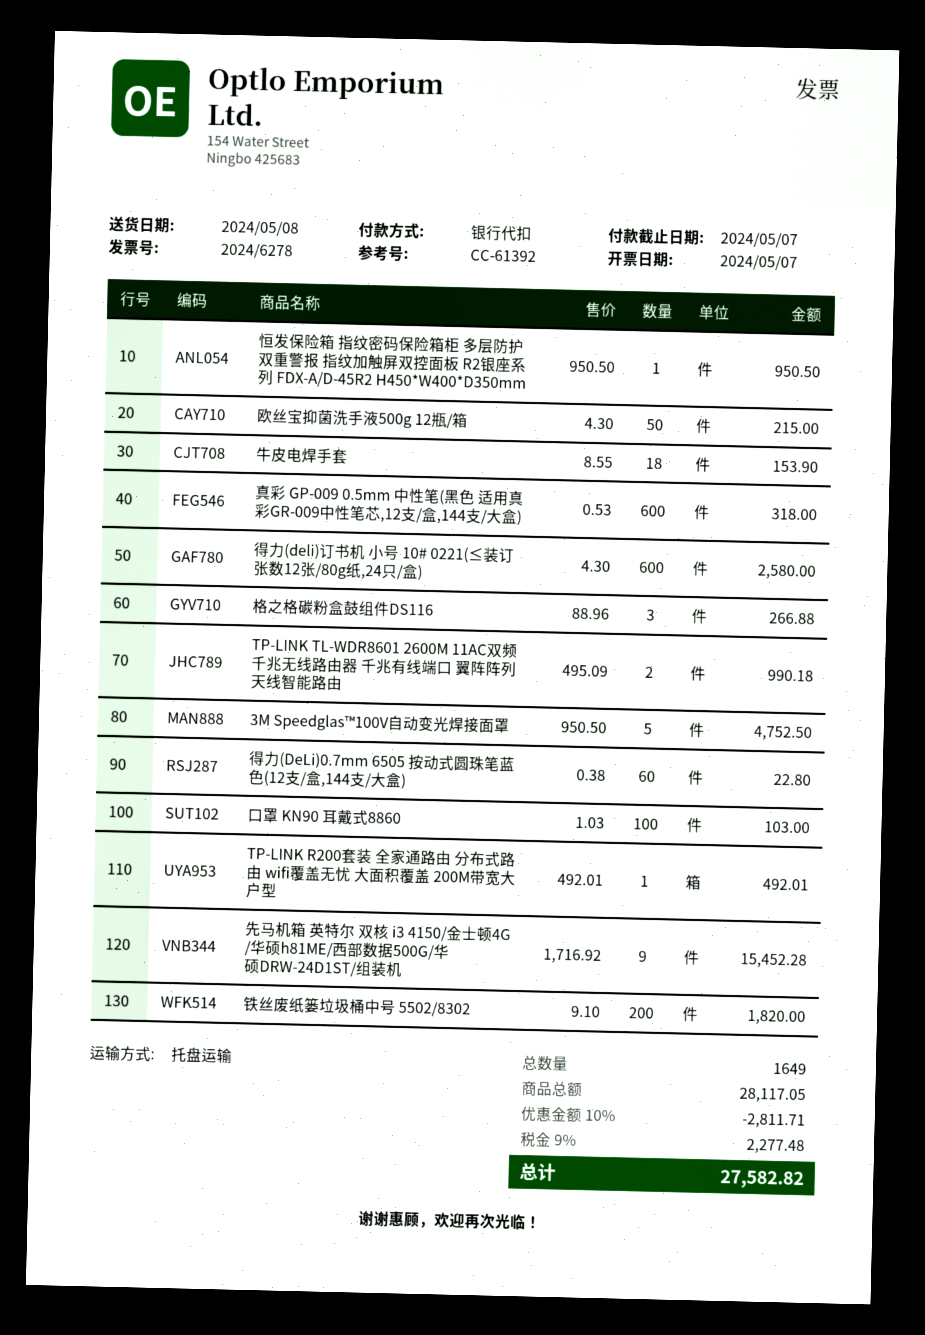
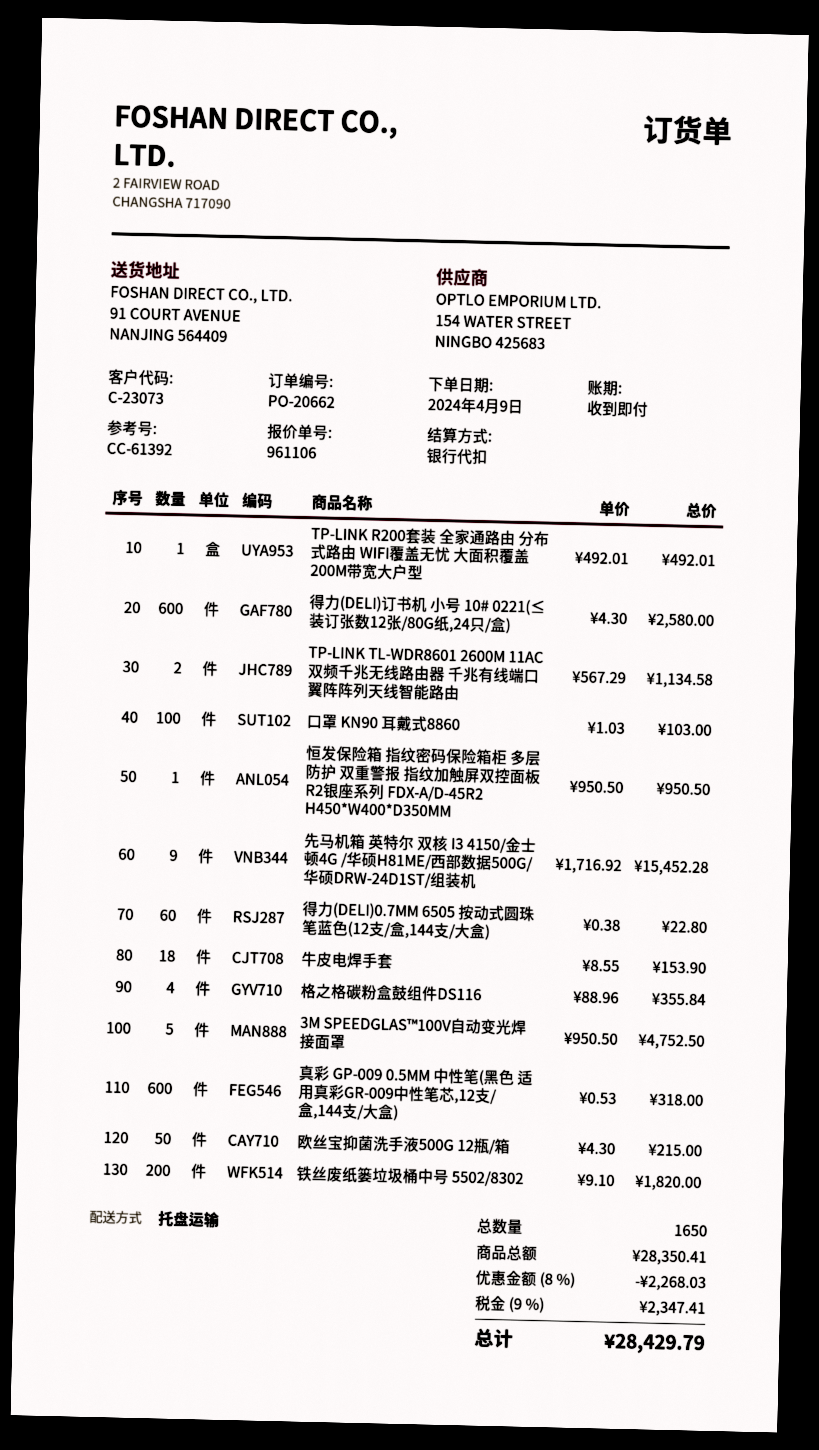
格之格碳粉盒鼓组件DS116: 3 x 88.96 = 266.88 -> 4 x 88.96 = 355.84
TP-LINK TL-WDR8601 2600M 11AC双频千兆无线路由器 千兆有线端口 翼阵阵列天线智能路由: 2 x 495.09 = 990.18 -> 2 x 567.29 = 1134.58
total quantity: 1649 -> 1650
subtotal: 28117.05 -> 28350.41
discount: 10% = 2811.71 -> 8% = 2268.03
tax: 9% = 2277.48 -> 9% = 2347.41
total: 27582.82 -> 28429.79

